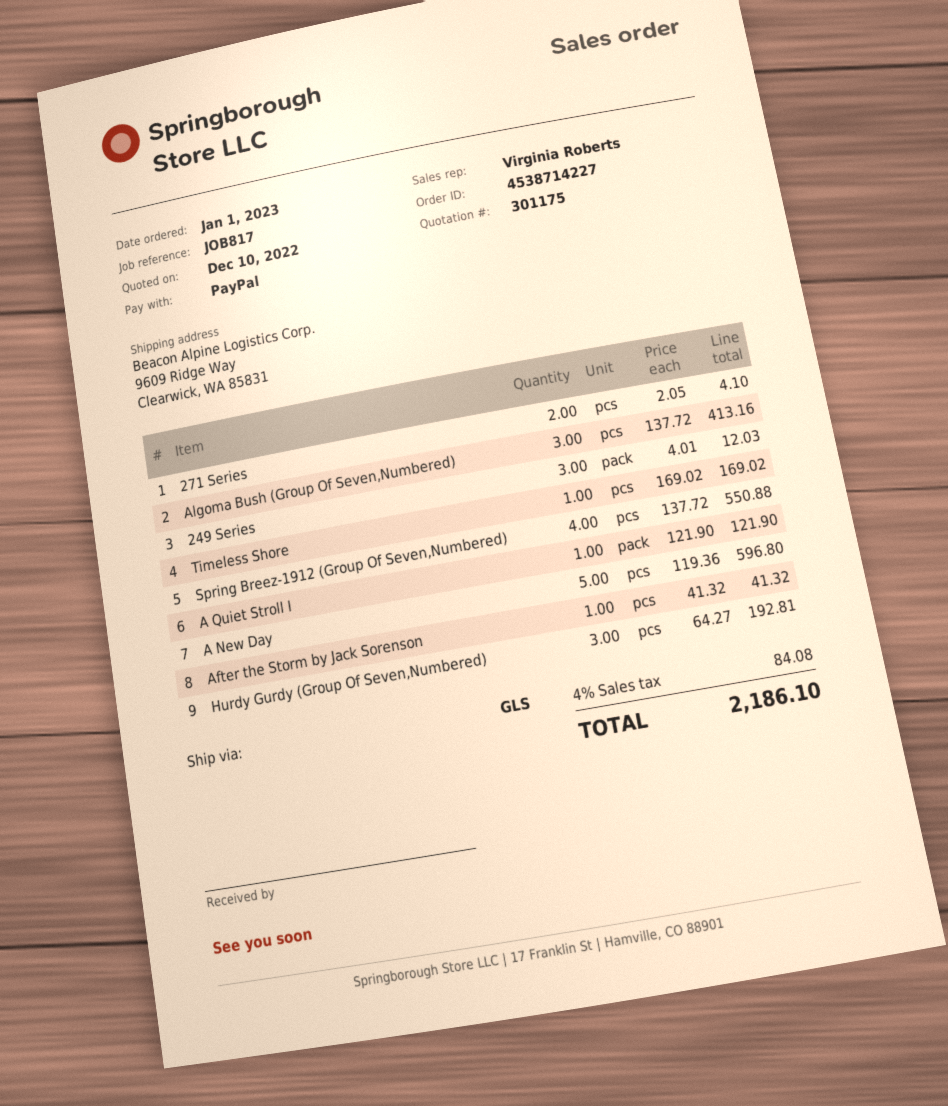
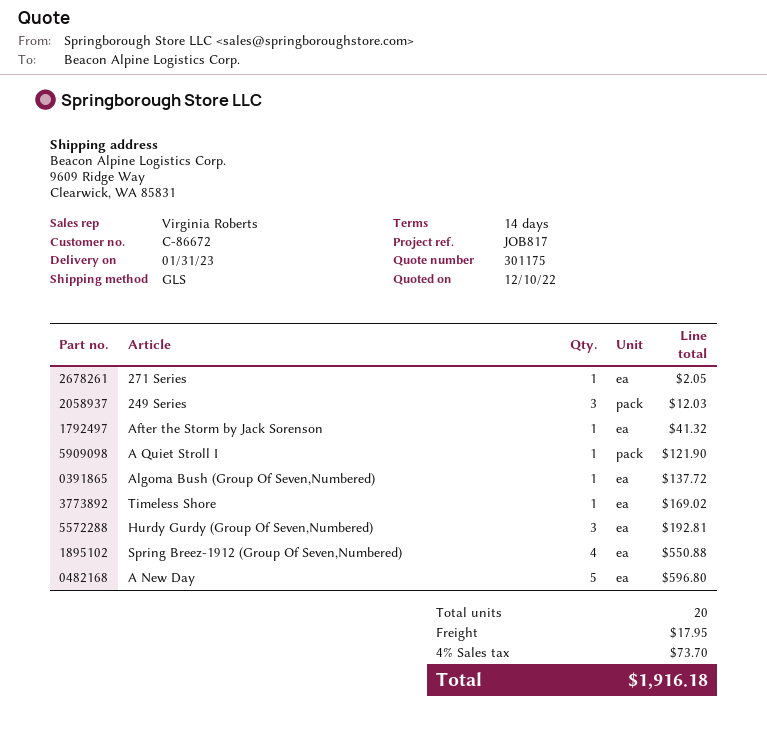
271 Series: 2 for 4.10 -> 1 for 2.05
Algoma Bush (Group Of Seven,Numbered): 3 for 413.16 -> 1 for 137.72
shipping: none -> 17.95
tax: 4% = 84.08 -> 4% = 73.70
total: 2186.10 -> 1916.18

